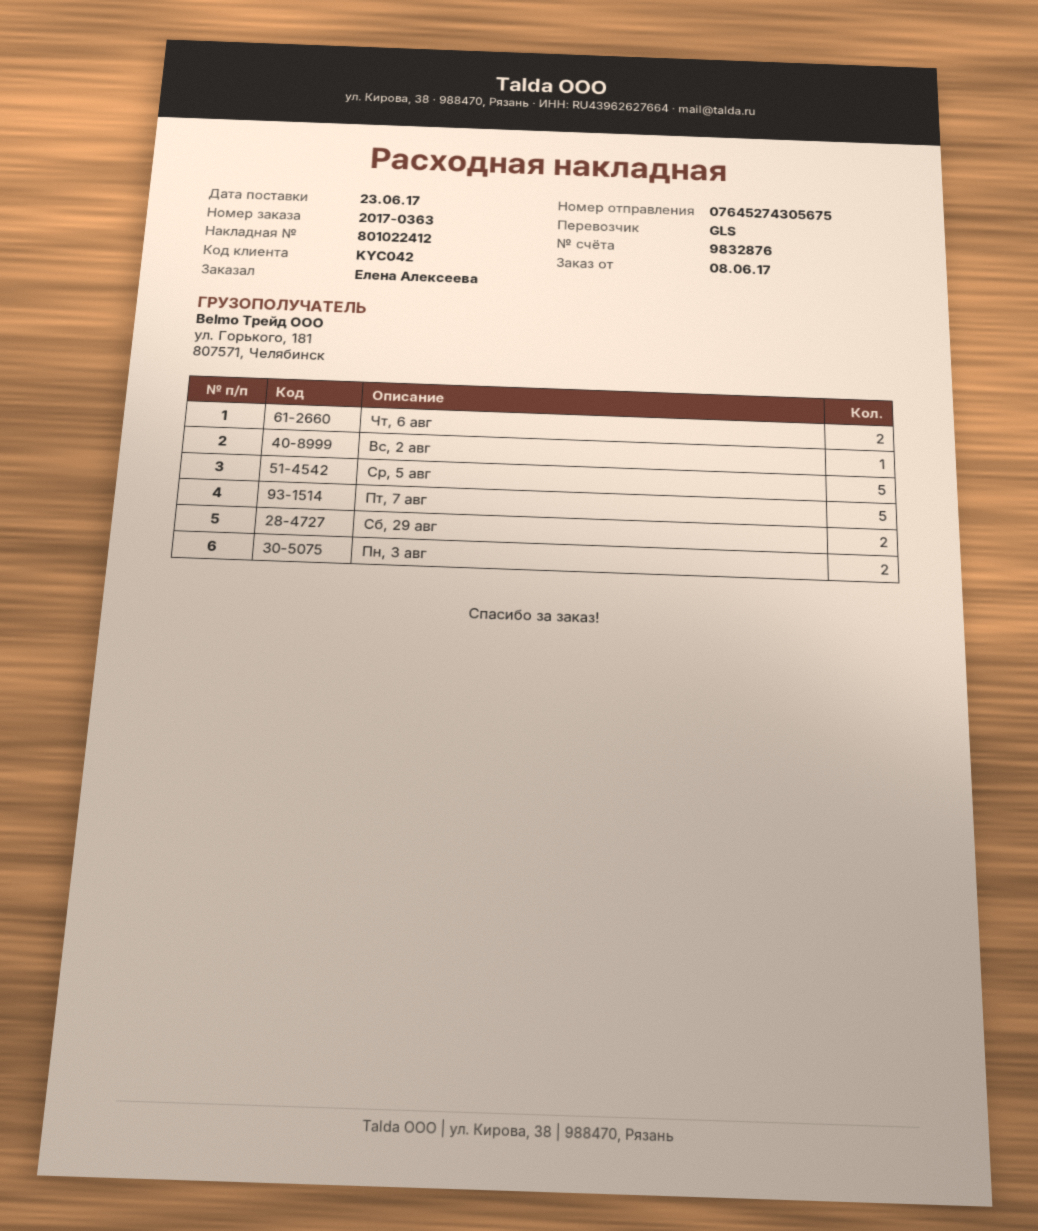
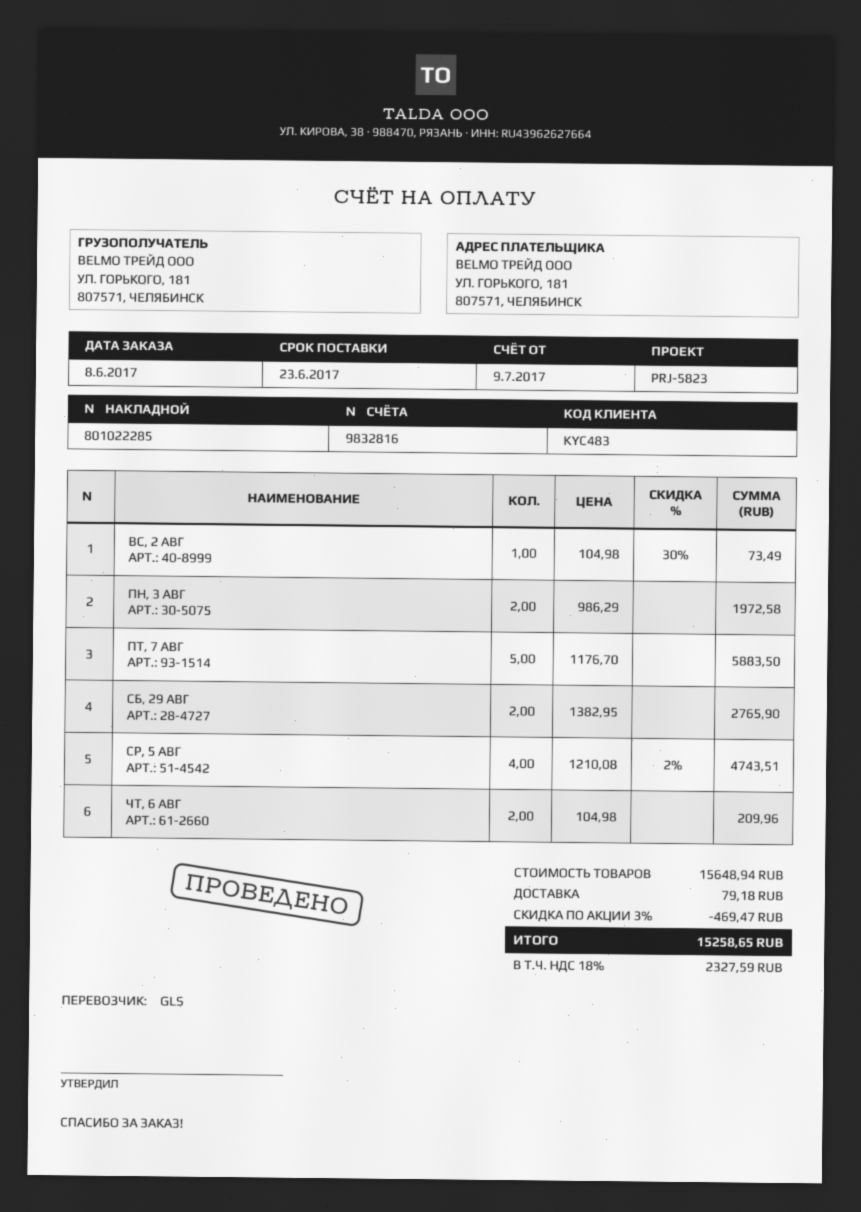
delivery note number: 801022412 -> 801022285
invoice number: 9832876 -> 9832816
customer number: KYC042 -> KYC483
Ср, 5 авг: 5 -> 4

